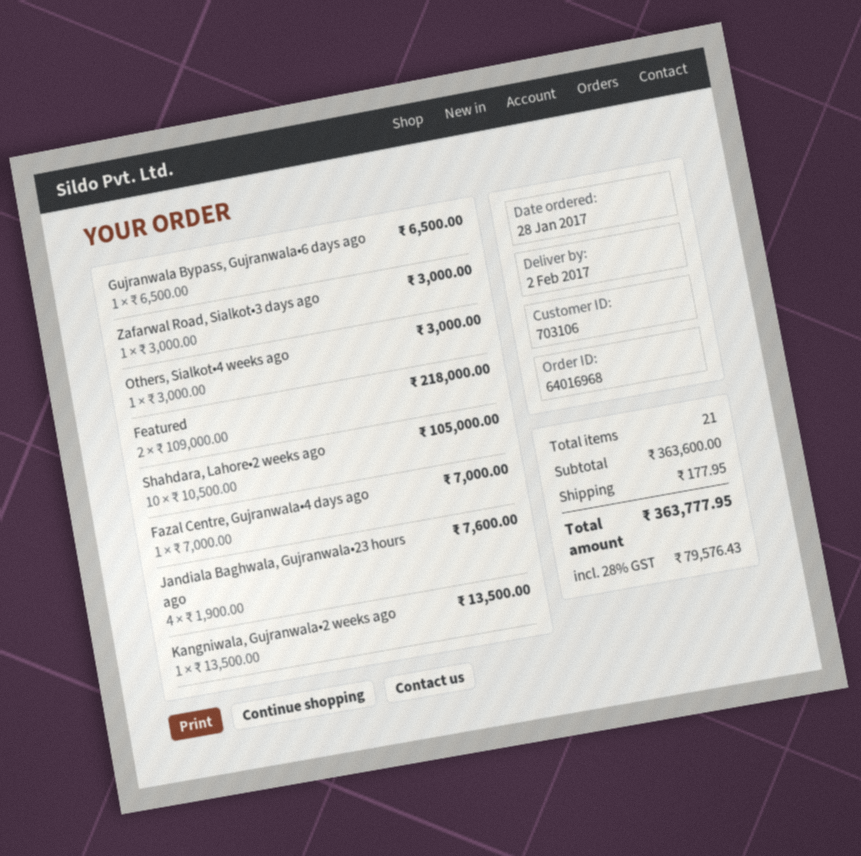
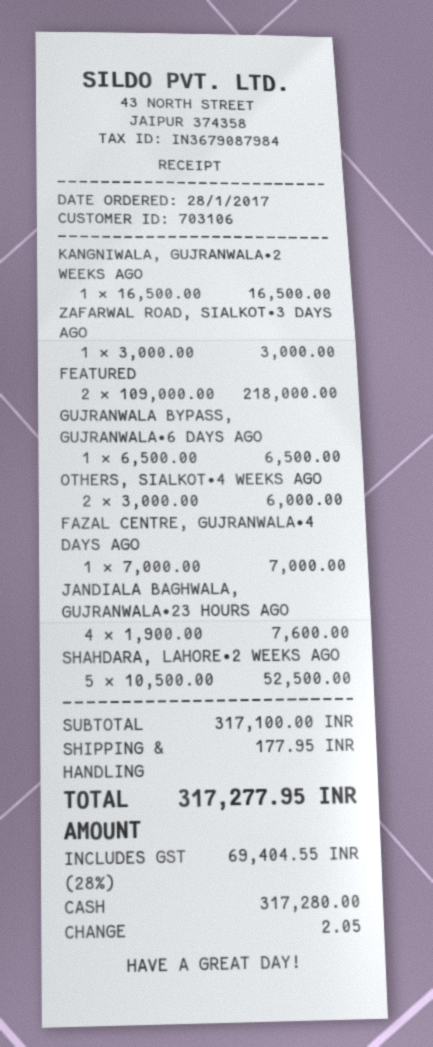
Others, Sialkot•4 weeks ago: 1 x 3000.00 = 3000.00 -> 2 x 3000.00 = 6000.00
Shahdara, Lahore•2 weeks ago: 10 x 10500.00 = 105000.00 -> 5 x 10500.00 = 52500.00
Kangniwala, Gujranwala•2 weeks ago: 1 x 13500.00 = 13500.00 -> 1 x 16500.00 = 16500.00
subtotal: 363600.00 -> 317100.00
tax: 28% = 79576.43 -> 28% = 69404.55
total: 363777.95 -> 317277.95

